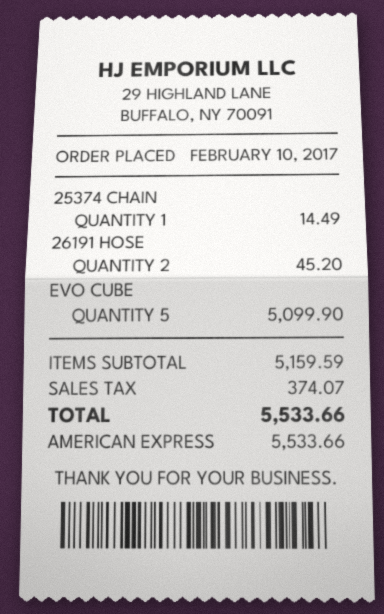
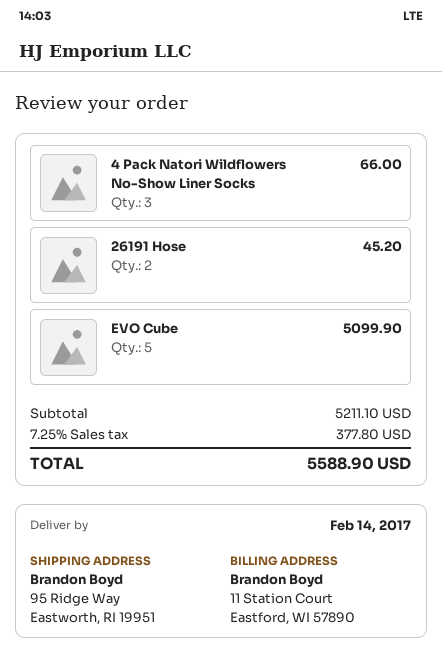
25374 CHAIN: 1 for 14.49 -> none
4 Pack Natori Wildflowers No-Show Liner Socks: none -> 3 for 66.00
subtotal: 5159.59 -> 5211.10
tax: 374.07 -> 377.80
total: 5533.66 -> 5588.90

